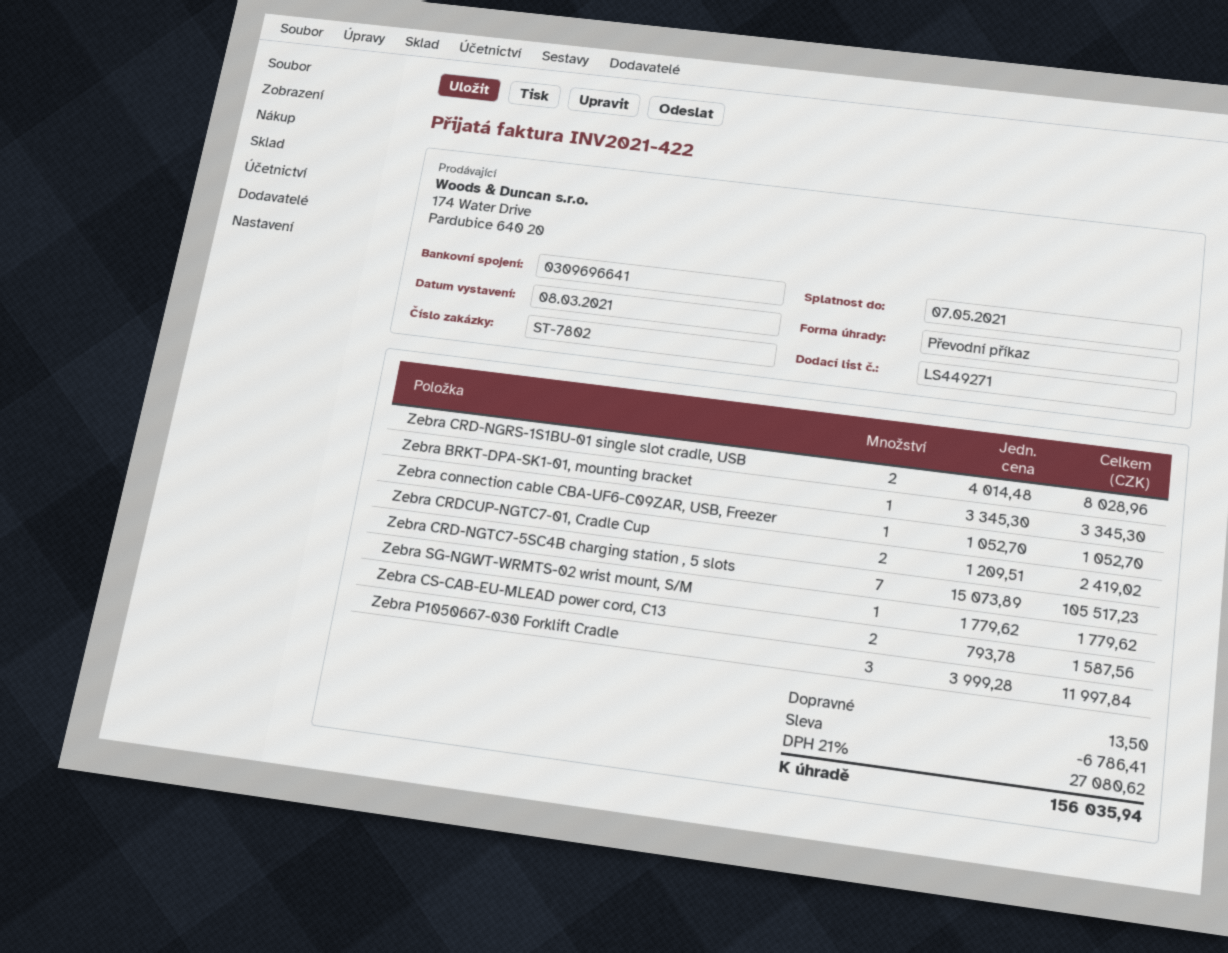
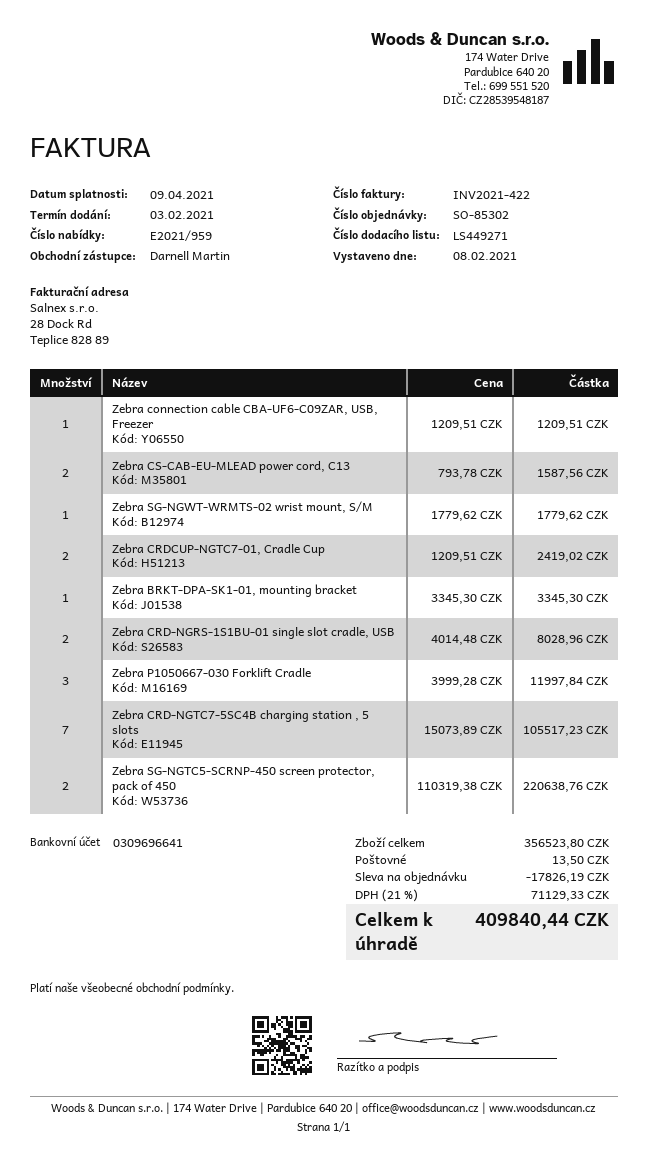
invoice date: 2021-03-08 -> 2021-02-08
due date: 2021-05-07 -> 2021-04-09
Zebra connection cable CBA-UF6-C09ZAR, USB, Freezer: 1 x 1052.70 = 1052.70 -> 1 x 1209.51 = 1209.51
Zebra SG-NGTC5-SCRNP-450 screen protector, pack of 450: none -> 2 x 110319.38 = 220638.76
discount: 6786.41 -> 17826.19
tax: 21% = 27080.62 -> 21% = 71129.33
total: 156035.94 -> 409840.44

